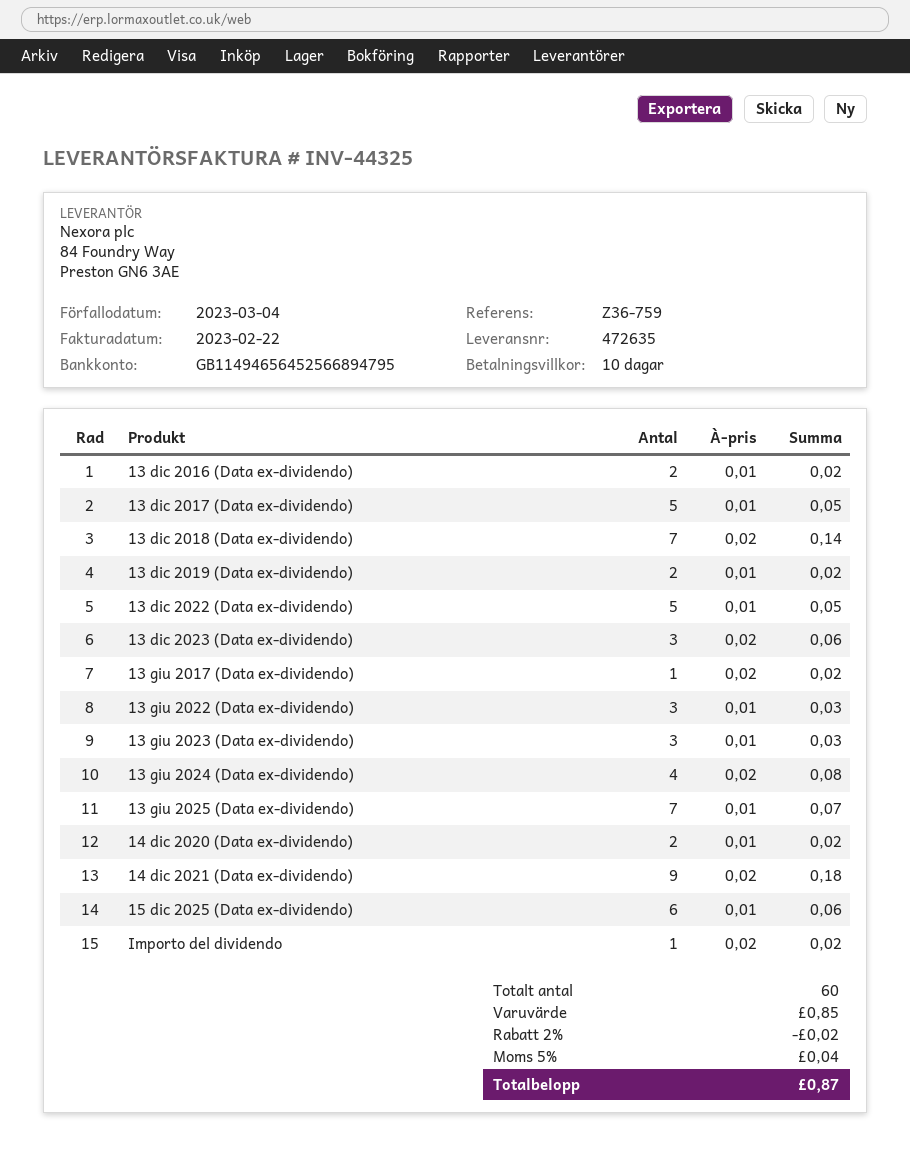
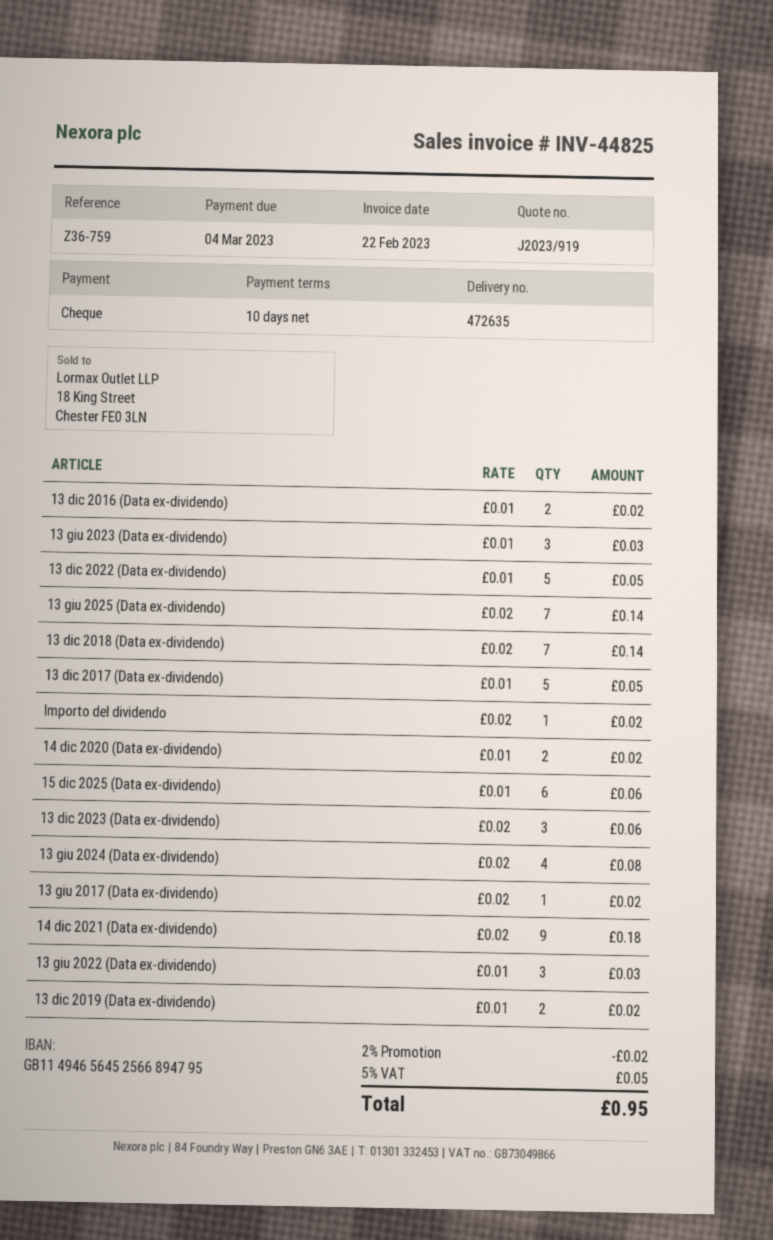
invoice number: INV-44325 -> INV-44825
13 giu 2025 (Data ex-dividendo): 7 x 0.01 = 0.07 -> 7 x 0.02 = 0.14
tax: 5% = 0.04 -> 5% = 0.05
total: 0.87 -> 0.95

